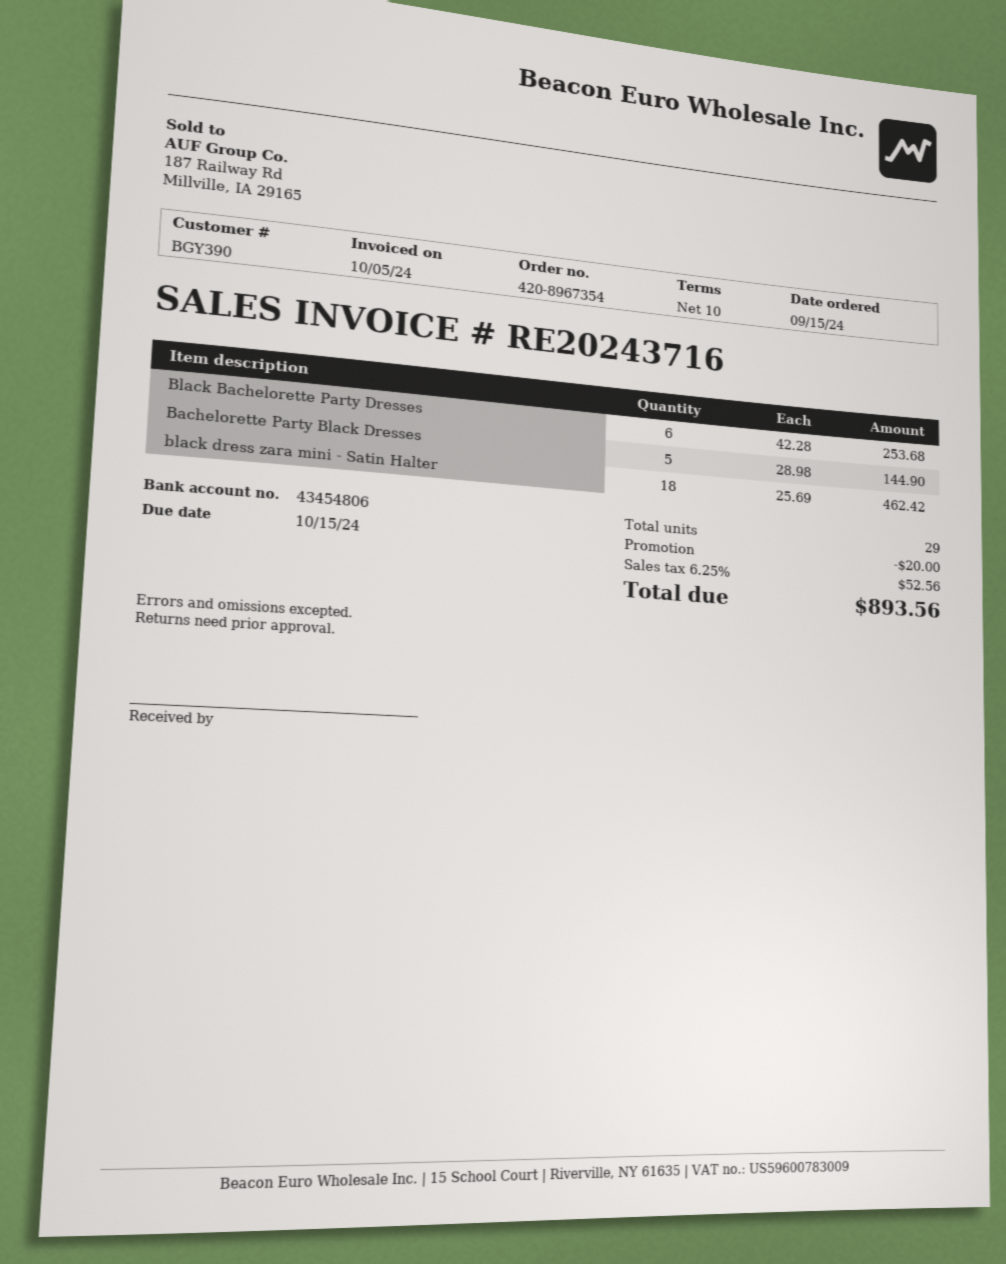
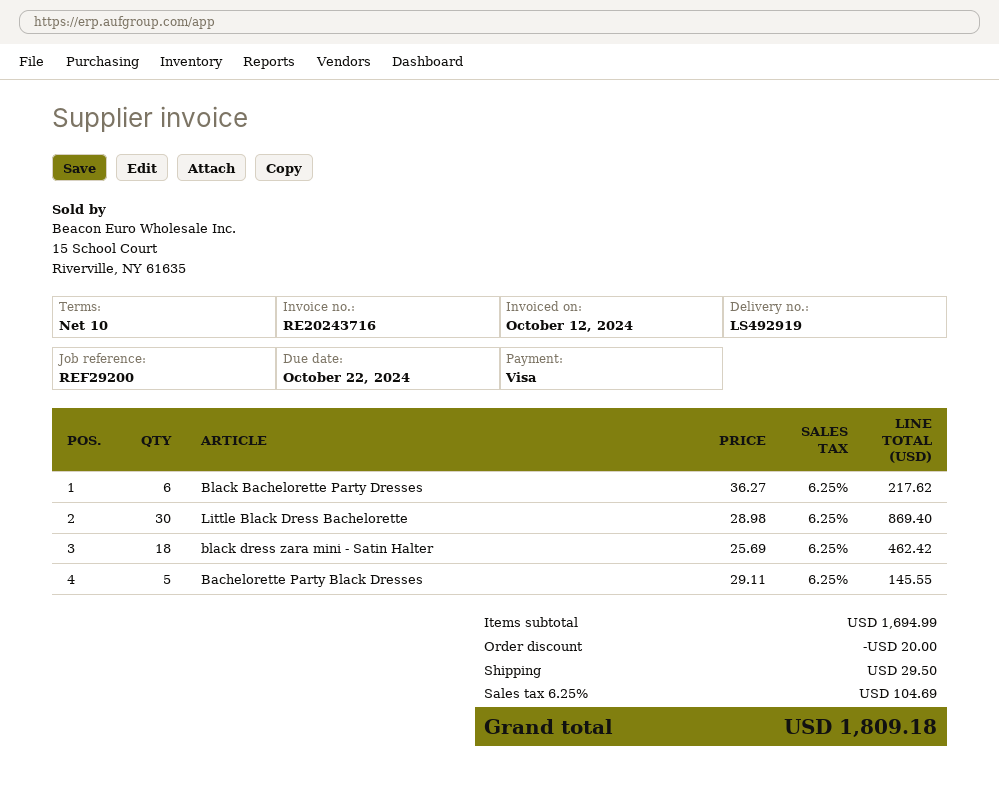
invoice date: 2024-10-05 -> 2024-10-12
due date: 2024-10-15 -> 2024-10-22
Black Bachelorette Party Dresses: 6 x 42.28 = 253.68 -> 6 x 36.27 = 217.62
Bachelorette Party Black Dresses: 5 x 28.98 = 144.90 -> 5 x 29.11 = 145.55
Little Black Dress Bachelorette: none -> 30 x 28.98 = 869.40
shipping: none -> 29.50
tax: 6.25% = 52.56 -> 6.25% = 104.69
total: 893.56 -> 1809.18

